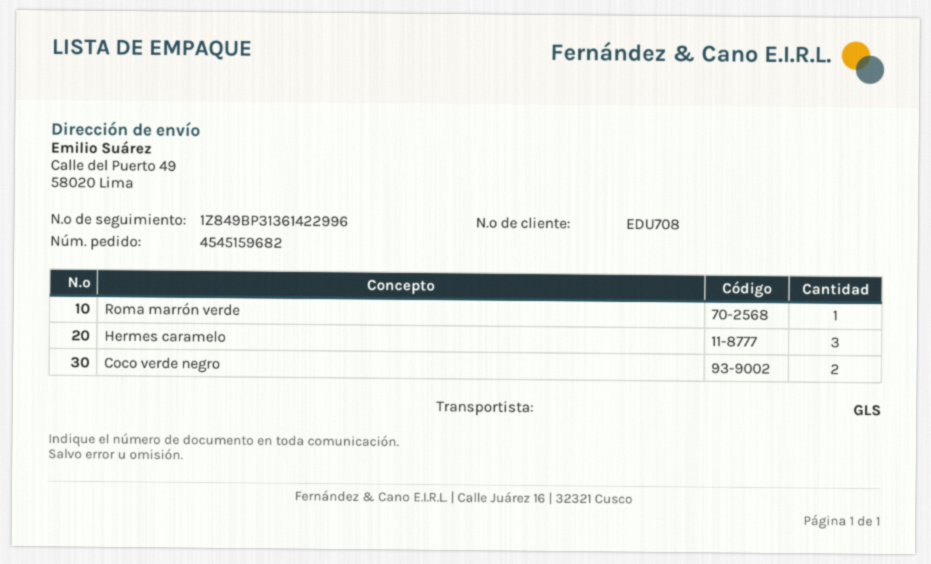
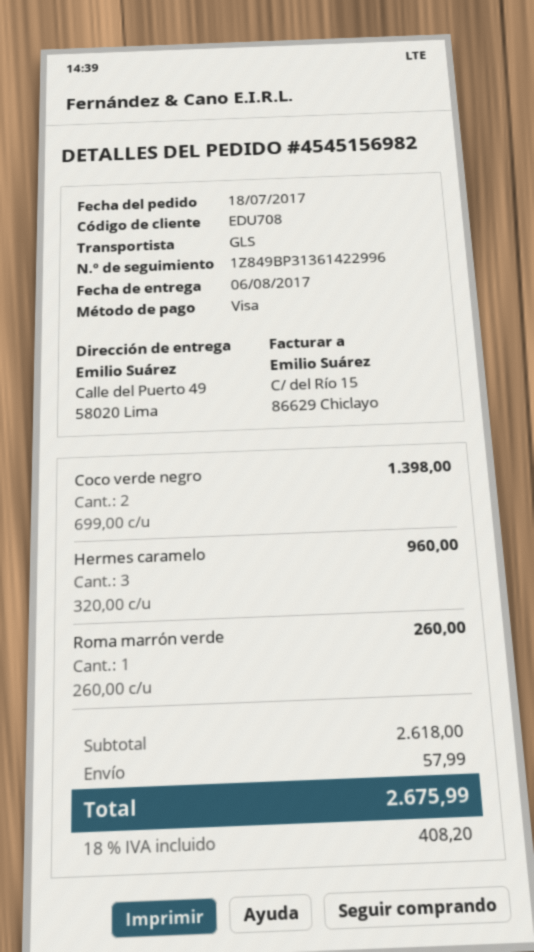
order number: 4545159682 -> 4545156982

